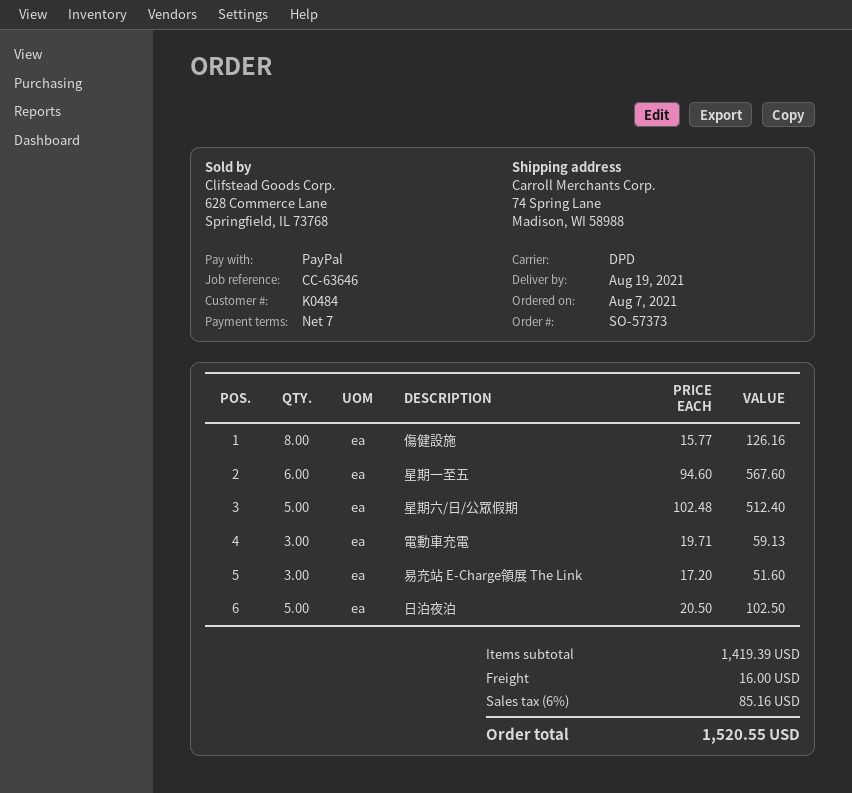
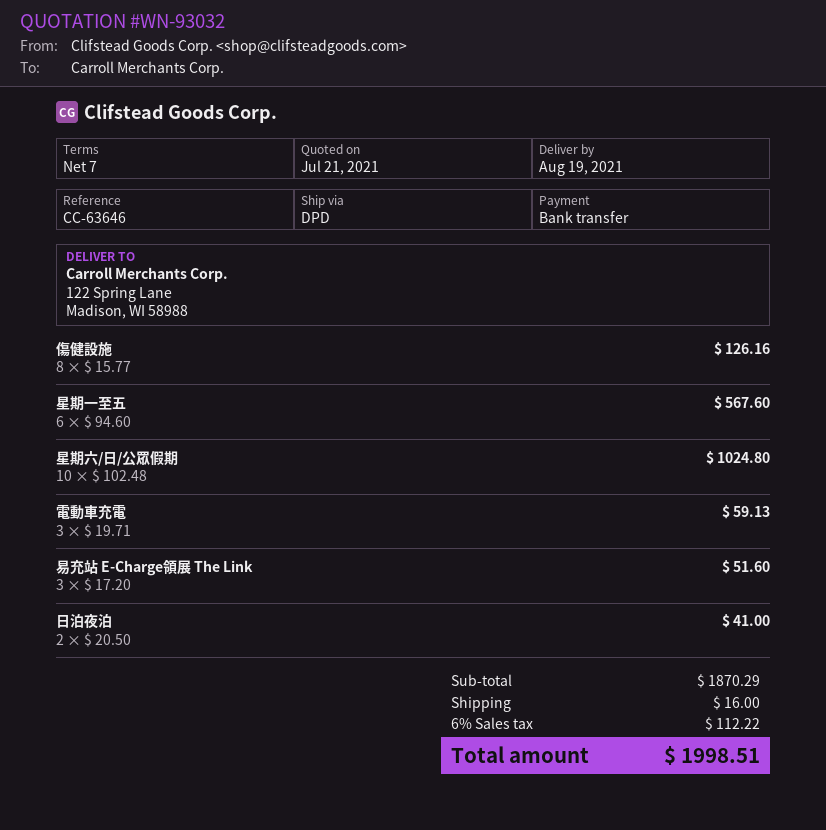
payment method: PayPal -> bank transfer
ship to: 74 Spring Lane, Madison, WI 58988 -> 122 Spring Lane, Madison, WI 58988
星期六/日/公眾假期: 5 x 102.48 = 512.40 -> 10 x 102.48 = 1024.80
日泊夜泊: 5 x 20.50 = 102.50 -> 2 x 20.50 = 41.00
subtotal: 1419.39 -> 1870.29
tax: 6% = 85.16 -> 6% = 112.22
total: 1520.55 -> 1998.51

